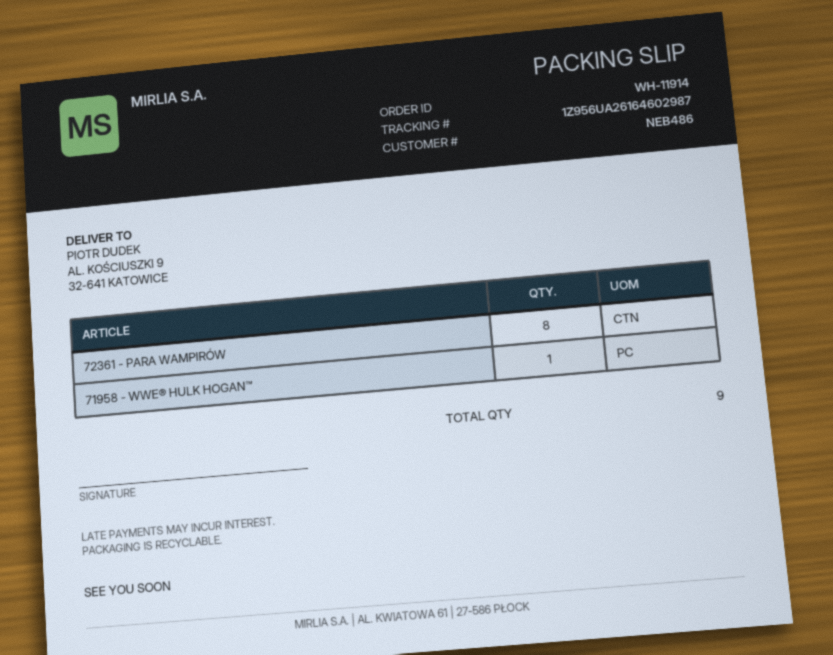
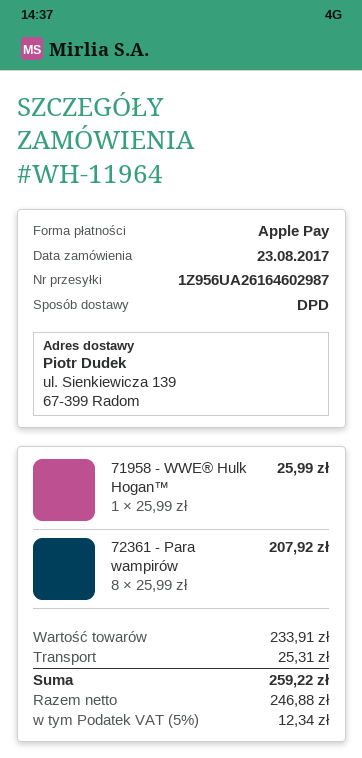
order number: WH-11914 -> WH-11964
ship to: AL. KOŚCIUSZKI 9, 32-641 KATOWICE -> ul. Sienkiewicza 139, 67-399 Radom

